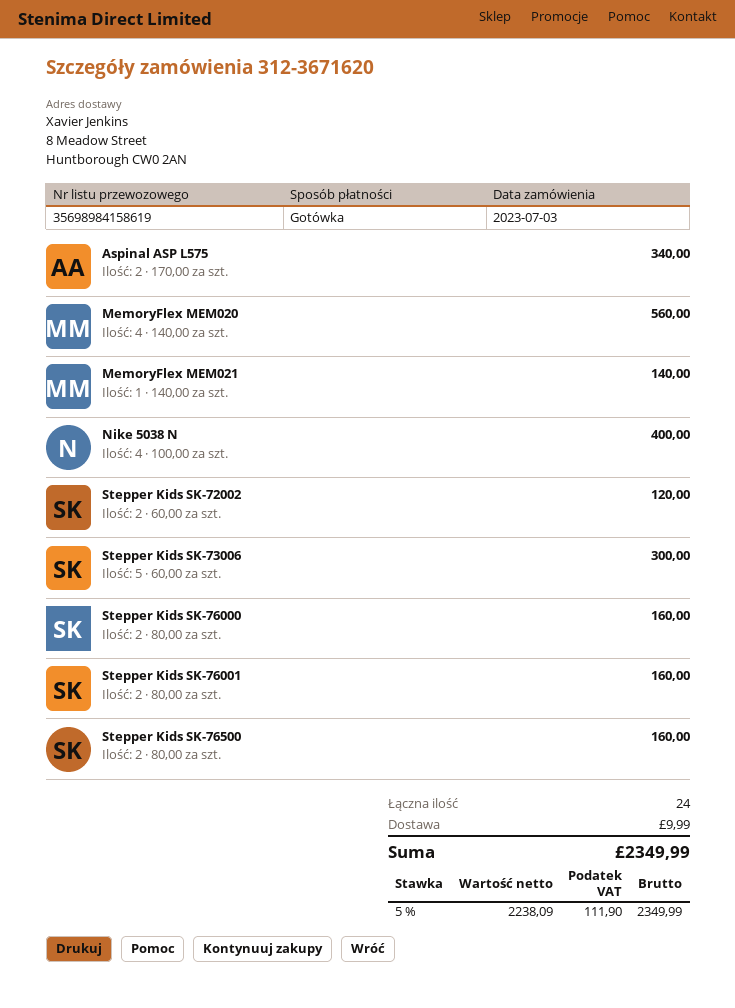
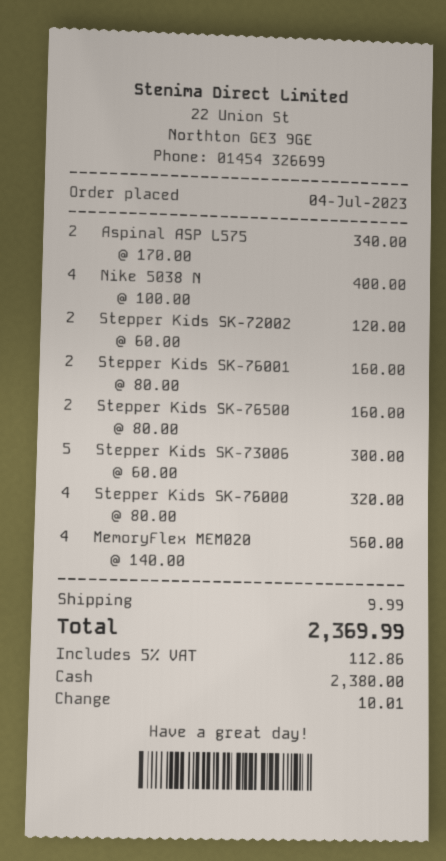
order date: 2023-07-03 -> 2023-07-04
MemoryFlex MEM021: 1 x 140.00 = 140.00 -> none
Stepper Kids SK-76000: 2 x 80.00 = 160.00 -> 4 x 80.00 = 320.00
tax: 5% = 111.90 -> 5% = 112.86
total: 2349.99 -> 2369.99

